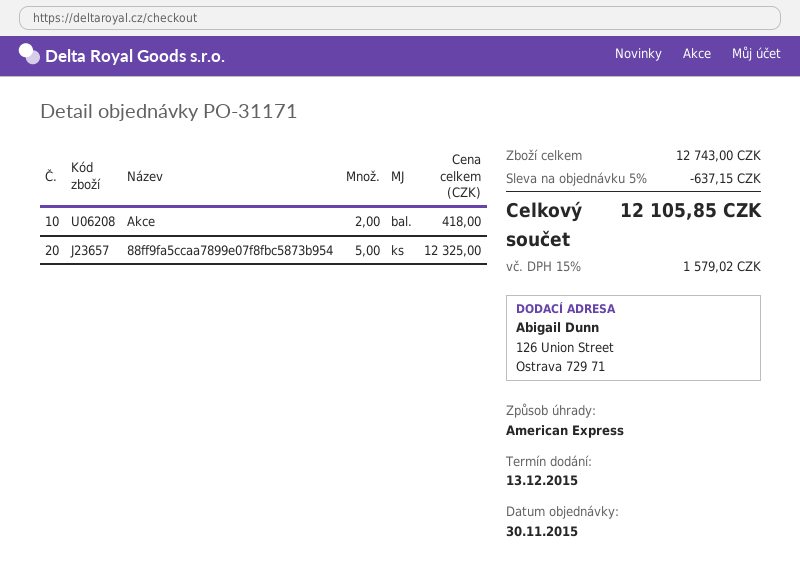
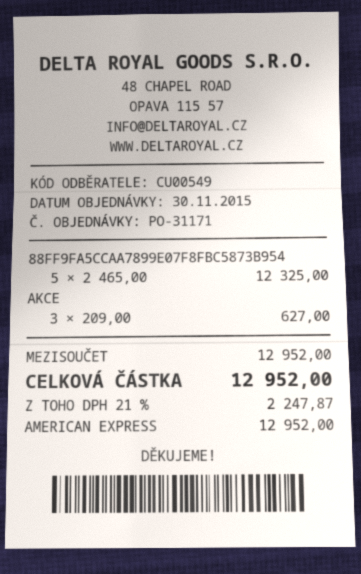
Akce: 2 for 418.00 -> 3 for 627.00
subtotal: 12743.00 -> 12952.00
discount: 5% = 637.15 -> none
tax: 15% = 1579.02 -> 21% = 2247.87
total: 12105.85 -> 12952.00

